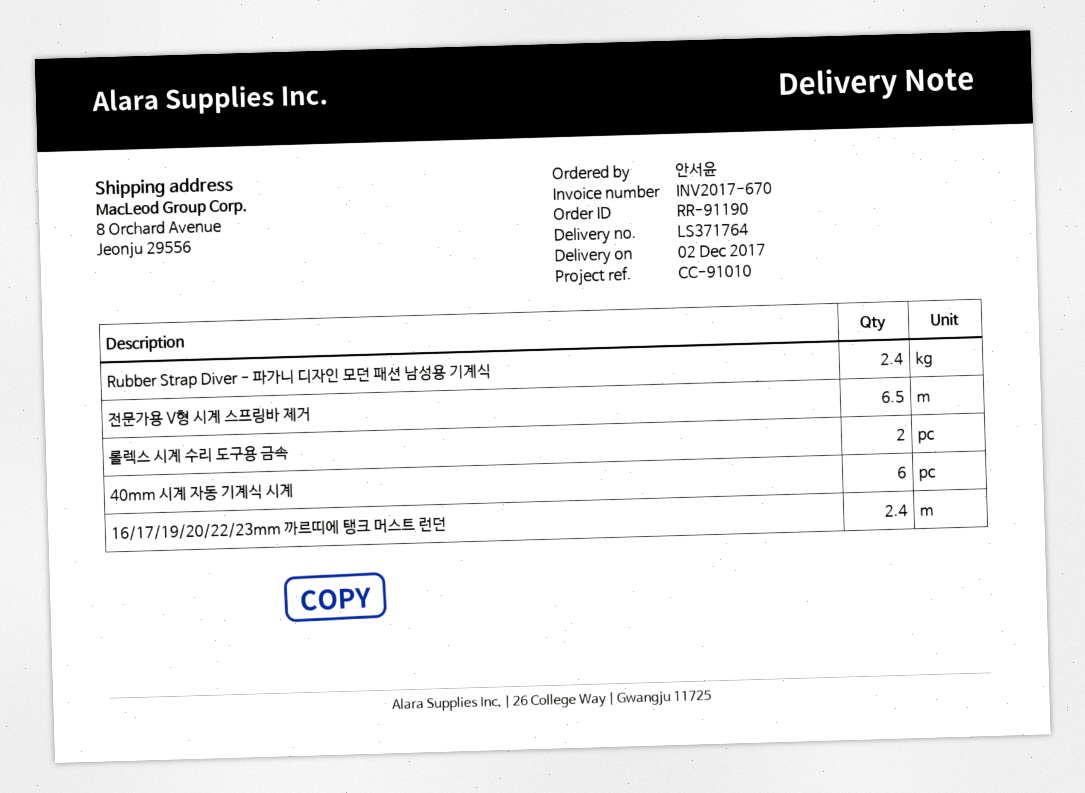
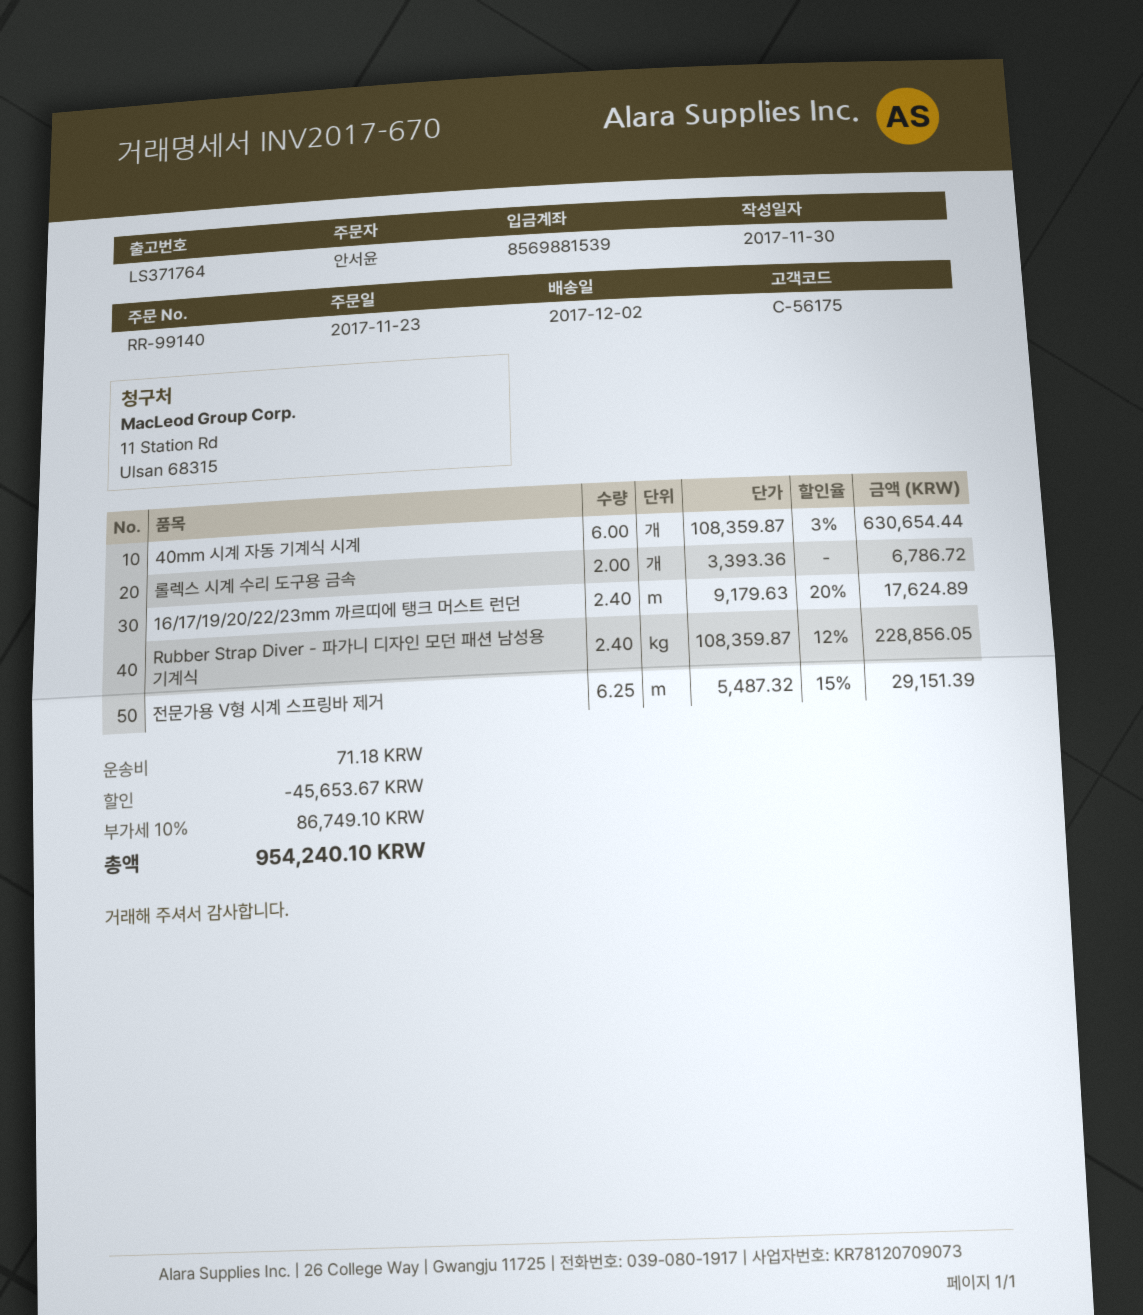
order number: RR-91190 -> RR-99140
전문가용 V형 시계 스프링바 제거: 6.5 -> 6.25

